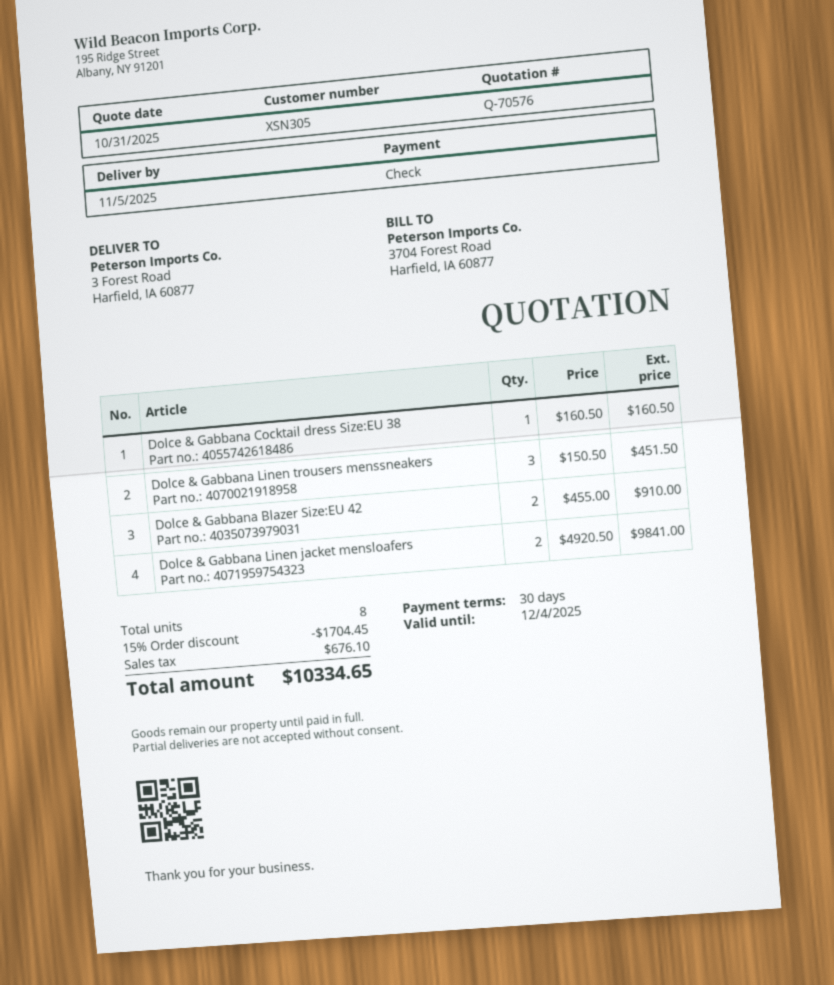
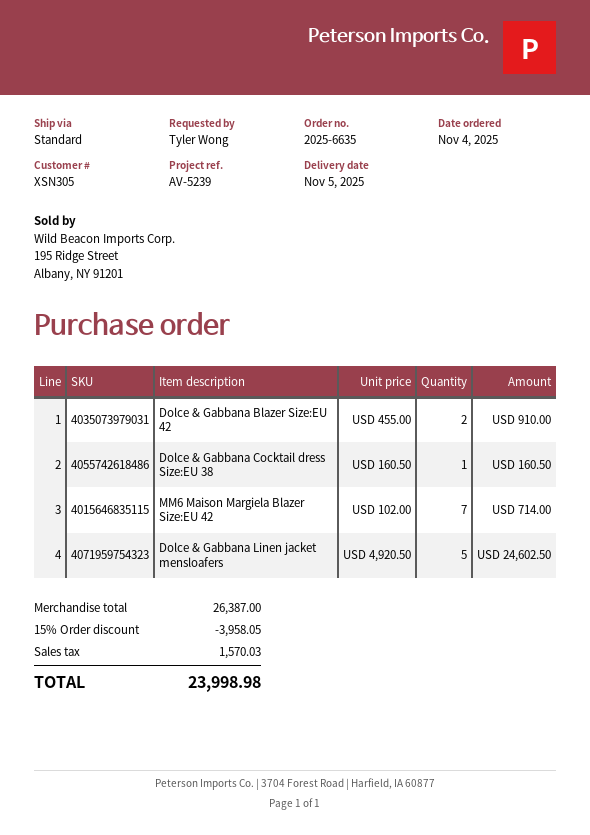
Dolce & Gabbana Linen trousers menssneakers: 3 x 150.50 = 451.50 -> none
Dolce & Gabbana Linen jacket mensloafers: 2 x 4920.50 = 9841.00 -> 5 x 4920.50 = 24602.50
MM6 Maison Margiela Blazer Size:EU 42: none -> 7 x 102.00 = 714.00
discount: 15% = 1704.45 -> 15% = 3958.05
tax: 676.10 -> 1570.03
total: 10334.65 -> 23998.98

